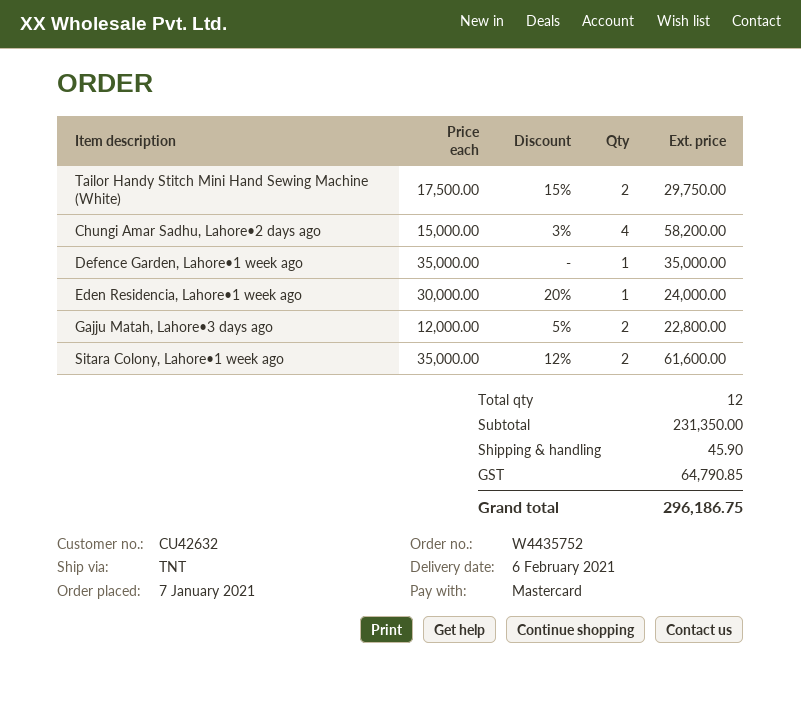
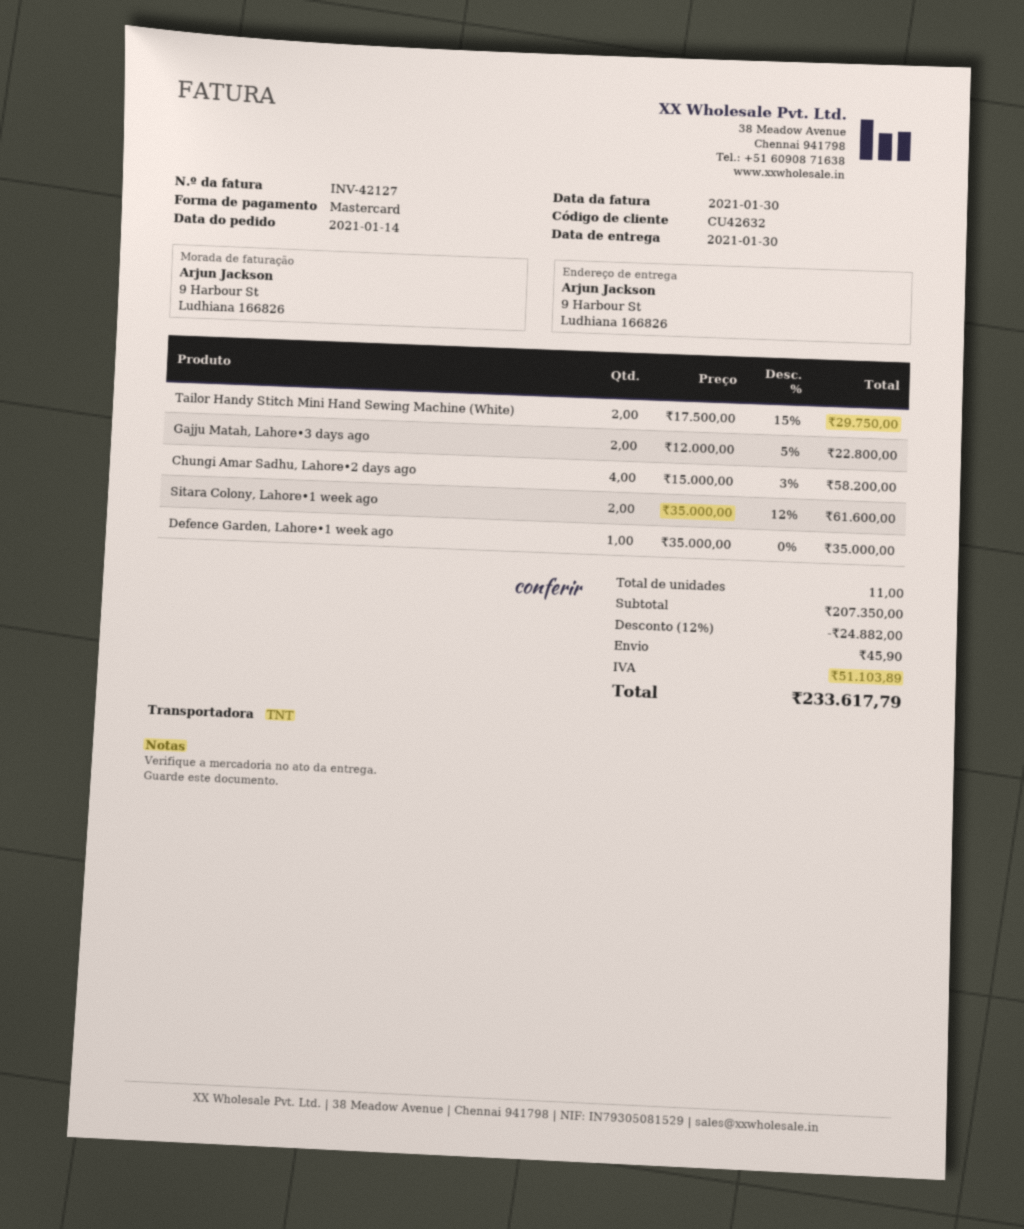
order date: 2021-01-07 -> 2021-01-14
delivery date: 2021-02-06 -> 2021-01-30
Eden Residencia, Lahore•1 week ago: 1 x 30000.00 - 20% = 24000.00 -> none
total quantity: 12 -> 11
subtotal: 231350.00 -> 207350.00
discount: none -> 12% = 24882.00
tax: 64790.85 -> 51103.89
total: 296186.75 -> 233617.79

